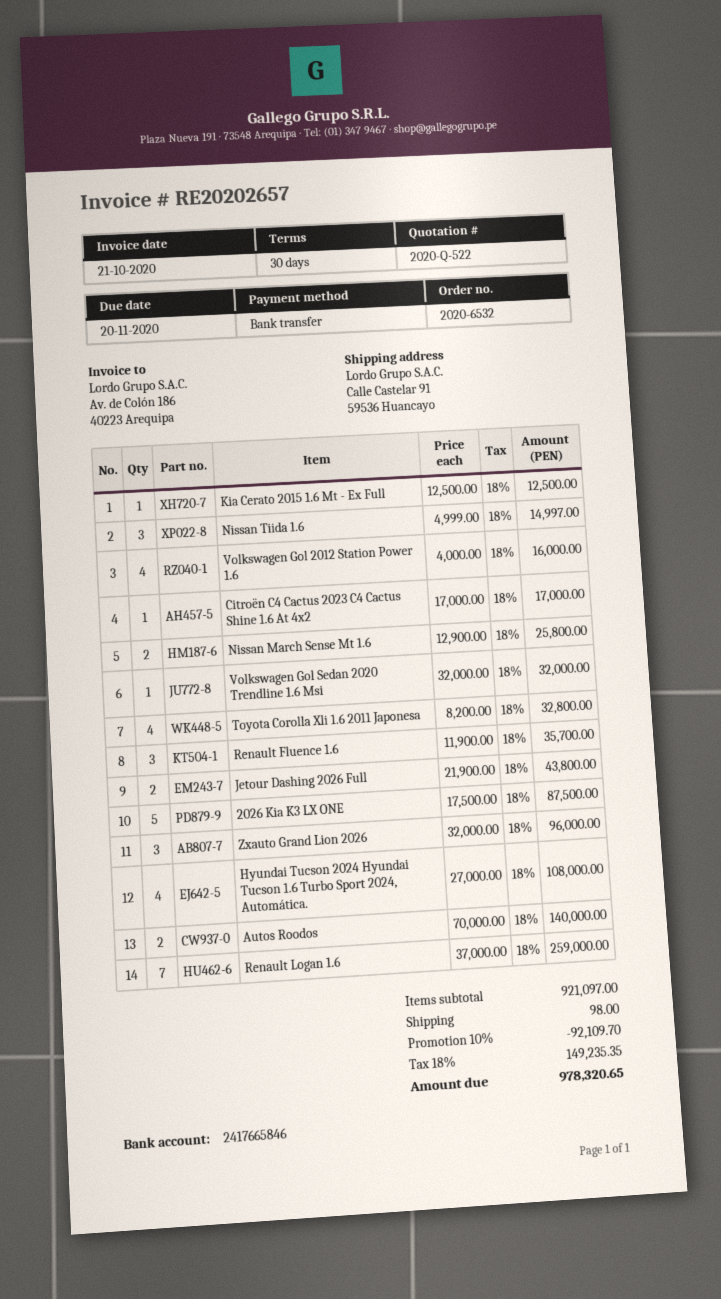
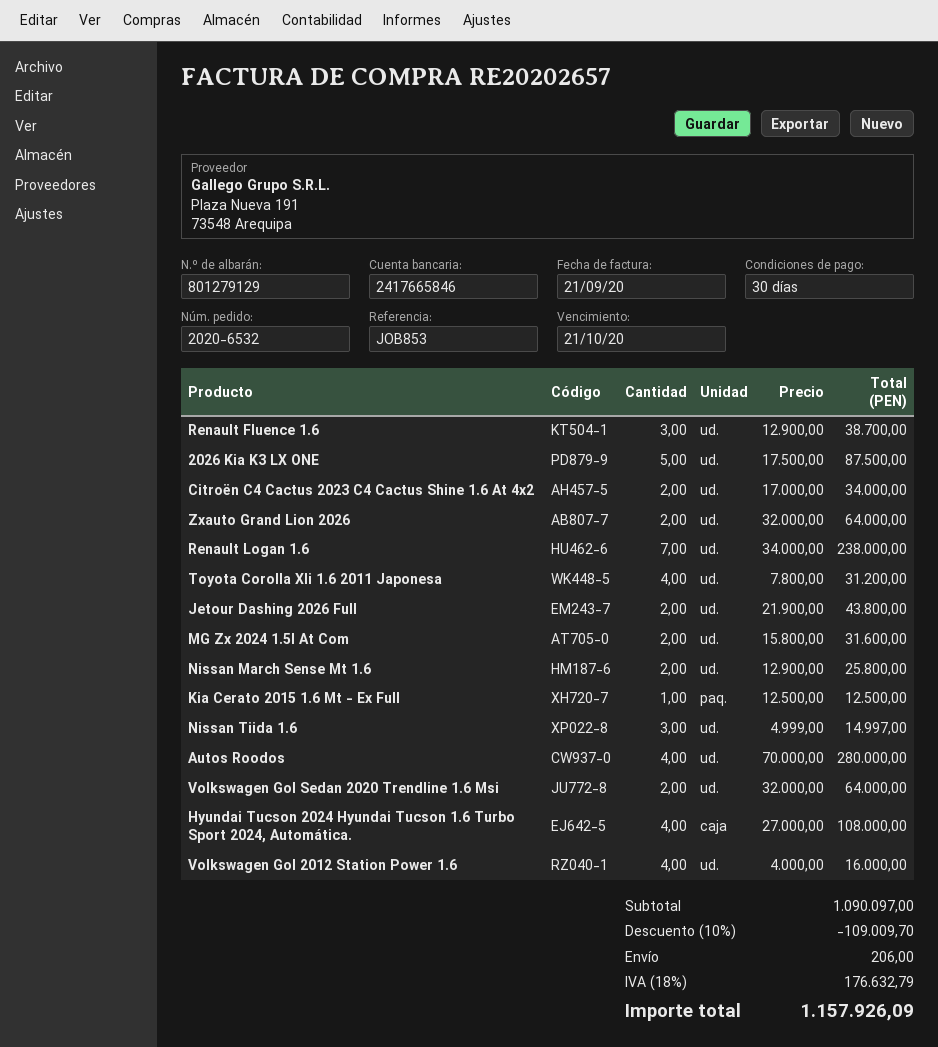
invoice date: 2020-10-21 -> 2020-09-21
due date: 2020-11-20 -> 2020-10-21
Citroën C4 Cactus 2023 C4 Cactus Shine 1.6 At 4x2: 1 x 17000.00 = 17000.00 -> 2 x 17000.00 = 34000.00
Volkswagen Gol Sedan 2020 Trendline 1.6 Msi: 1 x 32000.00 = 32000.00 -> 2 x 32000.00 = 64000.00
Toyota Corolla Xli 1.6 2011 Japonesa: 4 x 8200.00 = 32800.00 -> 4 x 7800.00 = 31200.00
Renault Fluence 1.6: 3 x 11900.00 = 35700.00 -> 3 x 12900.00 = 38700.00
Zxauto Grand Lion 2026: 3 x 32000.00 = 96000.00 -> 2 x 32000.00 = 64000.00
Autos Roodos: 2 x 70000.00 = 140000.00 -> 4 x 70000.00 = 280000.00
Renault Logan 1.6: 7 x 37000.00 = 259000.00 -> 7 x 34000.00 = 238000.00
MG Zx 2024 1.5l At Com: none -> 2 x 15800.00 = 31600.00
subtotal: 921097.00 -> 1090097.00
discount: 10% = 92109.70 -> 10% = 109009.70
shipping: 98.00 -> 206.00
tax: 18% = 149235.35 -> 18% = 176632.79
total: 978320.65 -> 1157926.09

